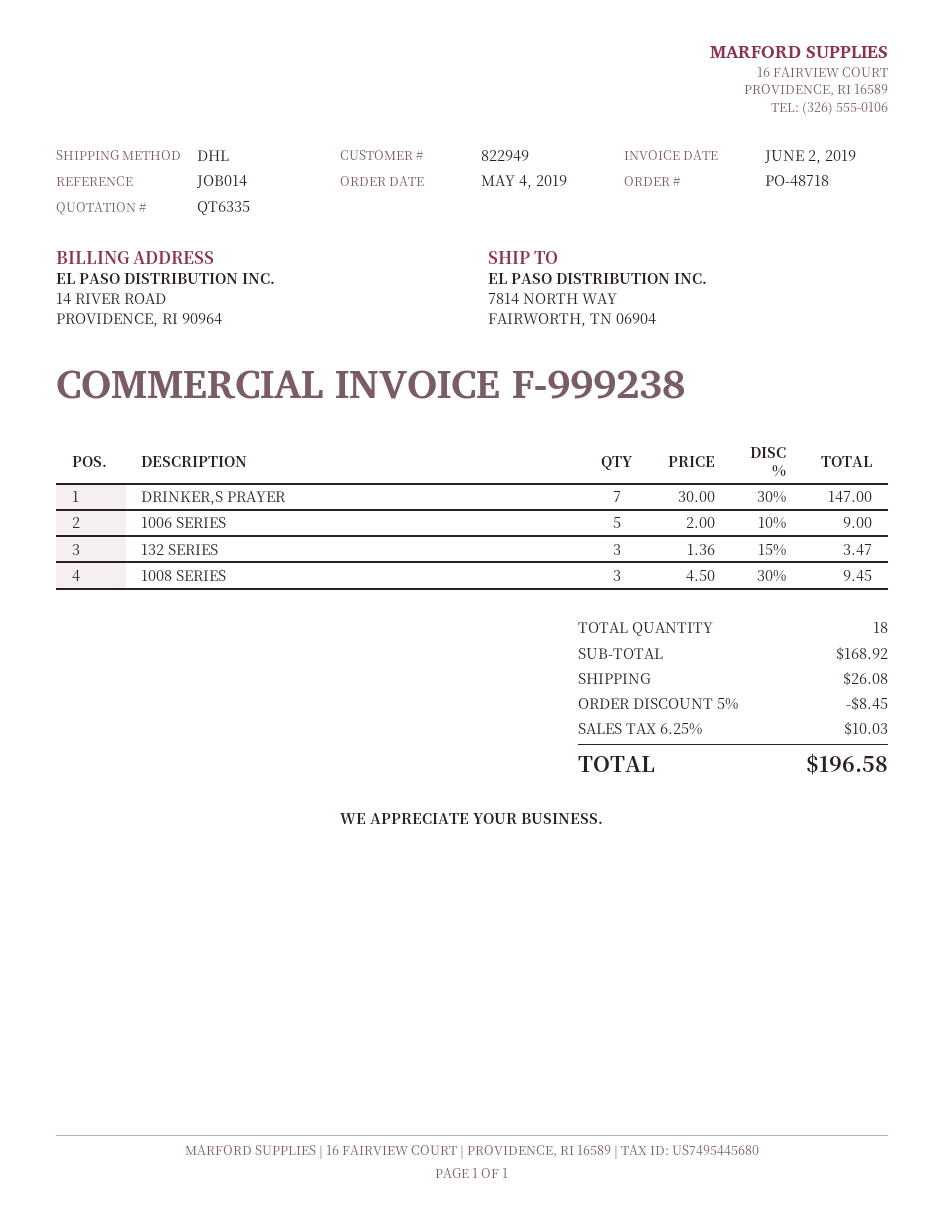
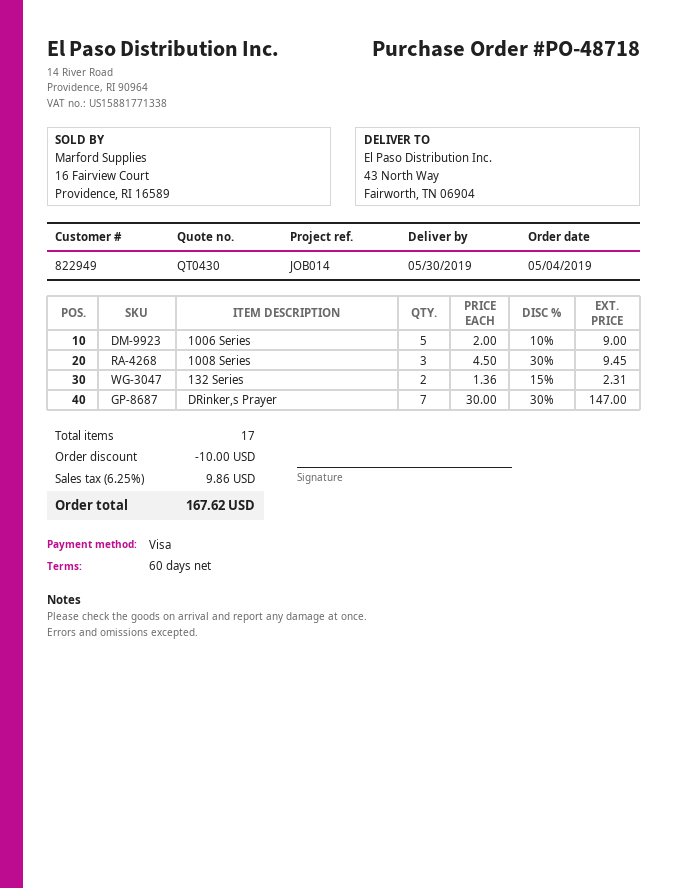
quote number: QT6335 -> QT0430
ship to: 7814 NORTH WAY, FAIRWORTH, TN 06904 -> 43 North Way, Fairworth, TN 06904
132 SERIES: 3 x 1.36 - 15% = 3.47 -> 2 x 1.36 - 15% = 2.31
total quantity: 18 -> 17
discount: 8.45 -> 10.00
shipping: 26.08 -> none
tax: 6.25% = 10.03 -> 6.25% = 9.86
total: 196.58 -> 167.62

